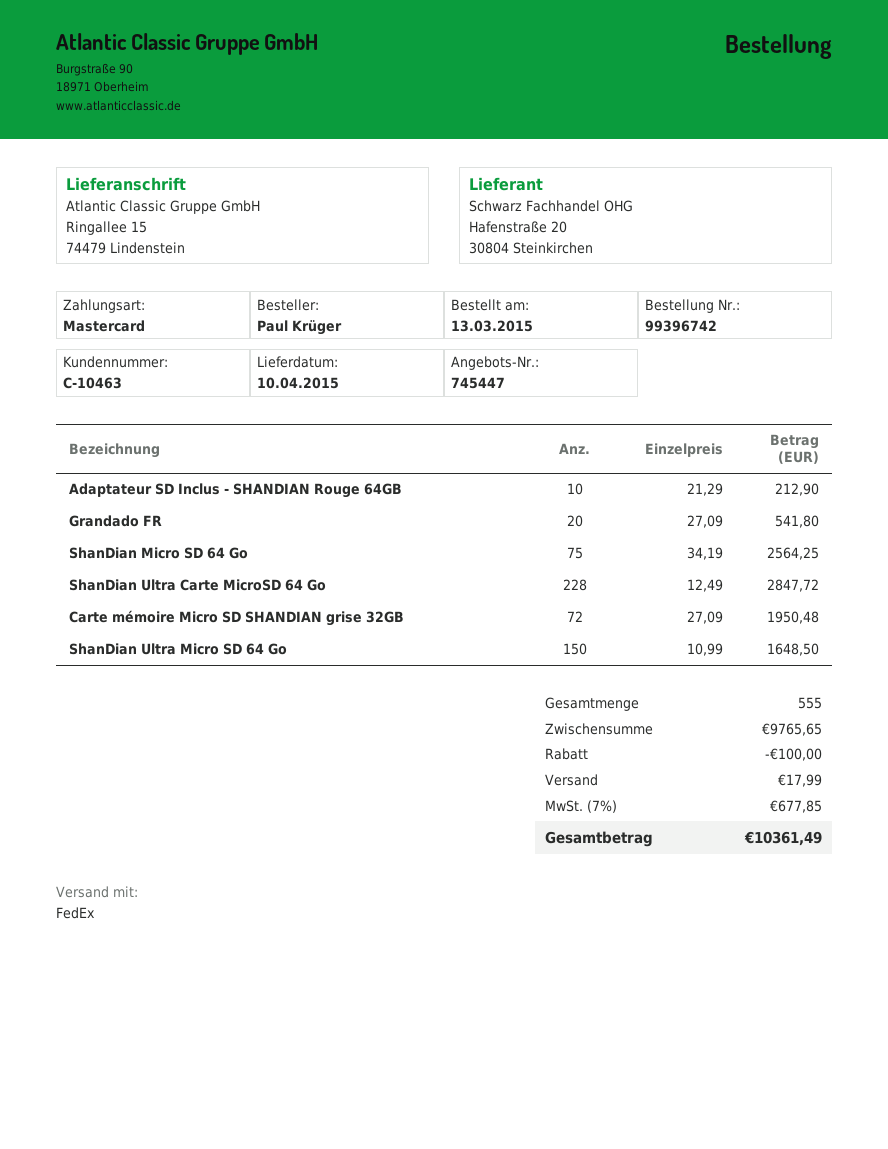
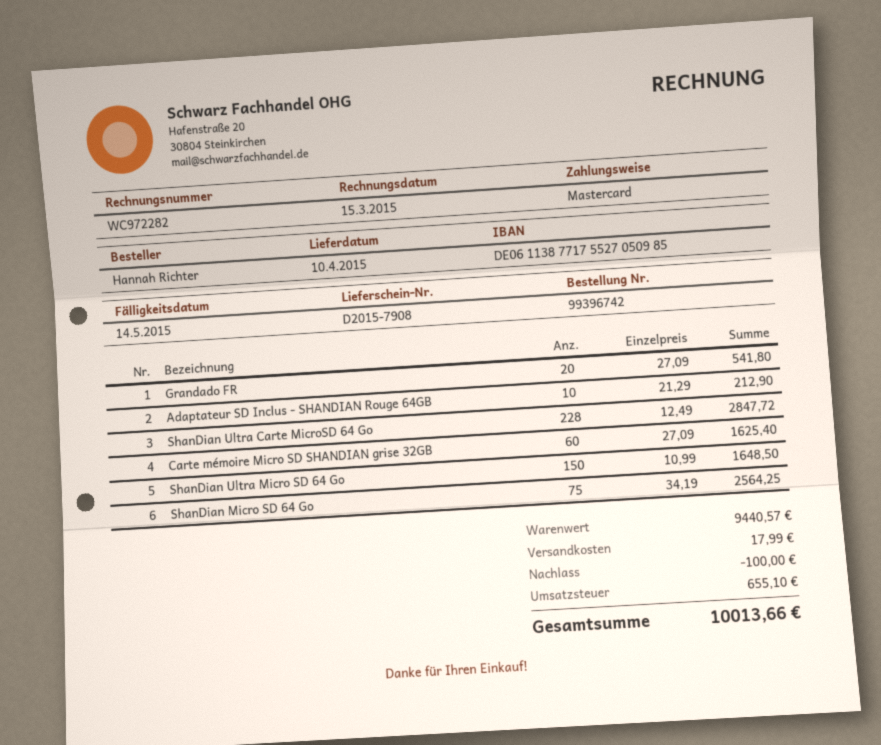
ordered by: Paul Krüger -> Hannah Richter
Carte mémoire Micro SD SHANDIAN grise 32GB: 72 x 27.09 = 1950.48 -> 60 x 27.09 = 1625.40
subtotal: 9765.65 -> 9440.57
tax: 677.85 -> 655.10
total: 10361.49 -> 10013.66

